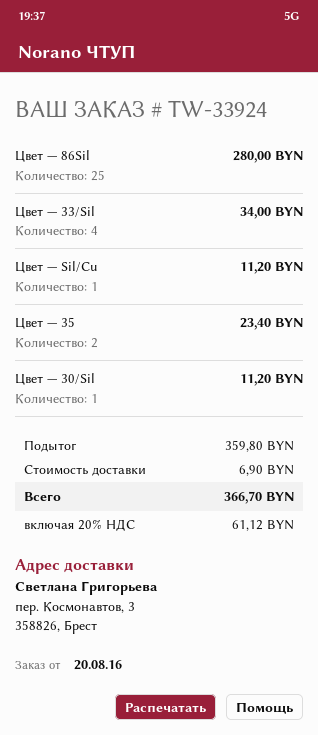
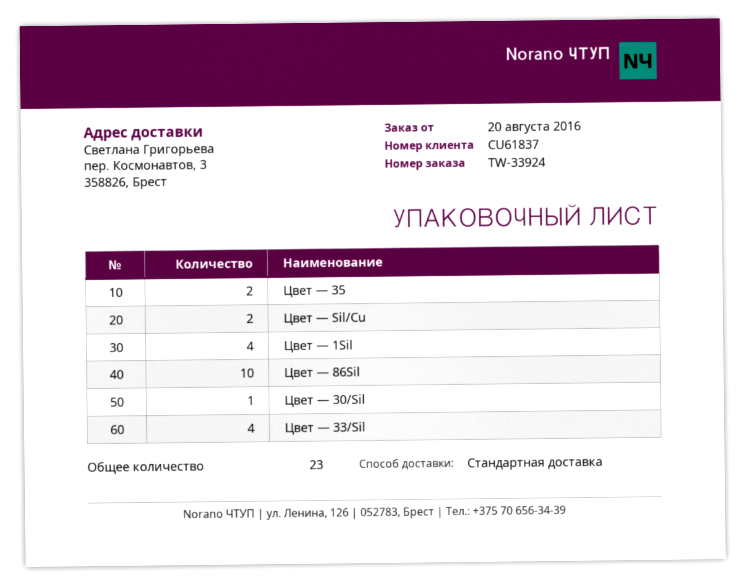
Цвет — 86Sil: 25 -> 10
Цвет — Sil/Cu: 1 -> 2
Цвет — 1Sil: none -> 4

